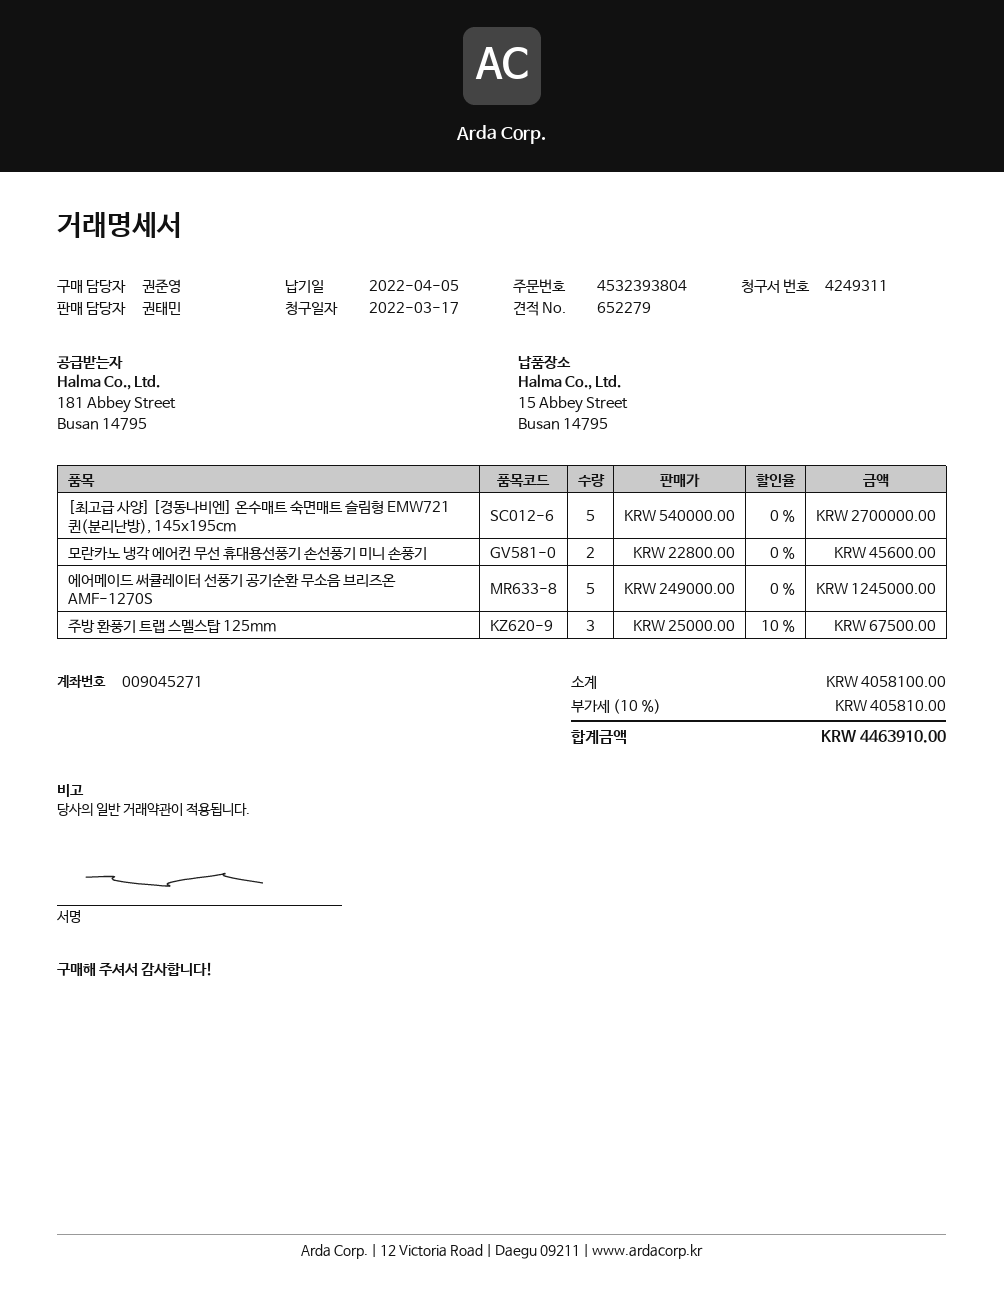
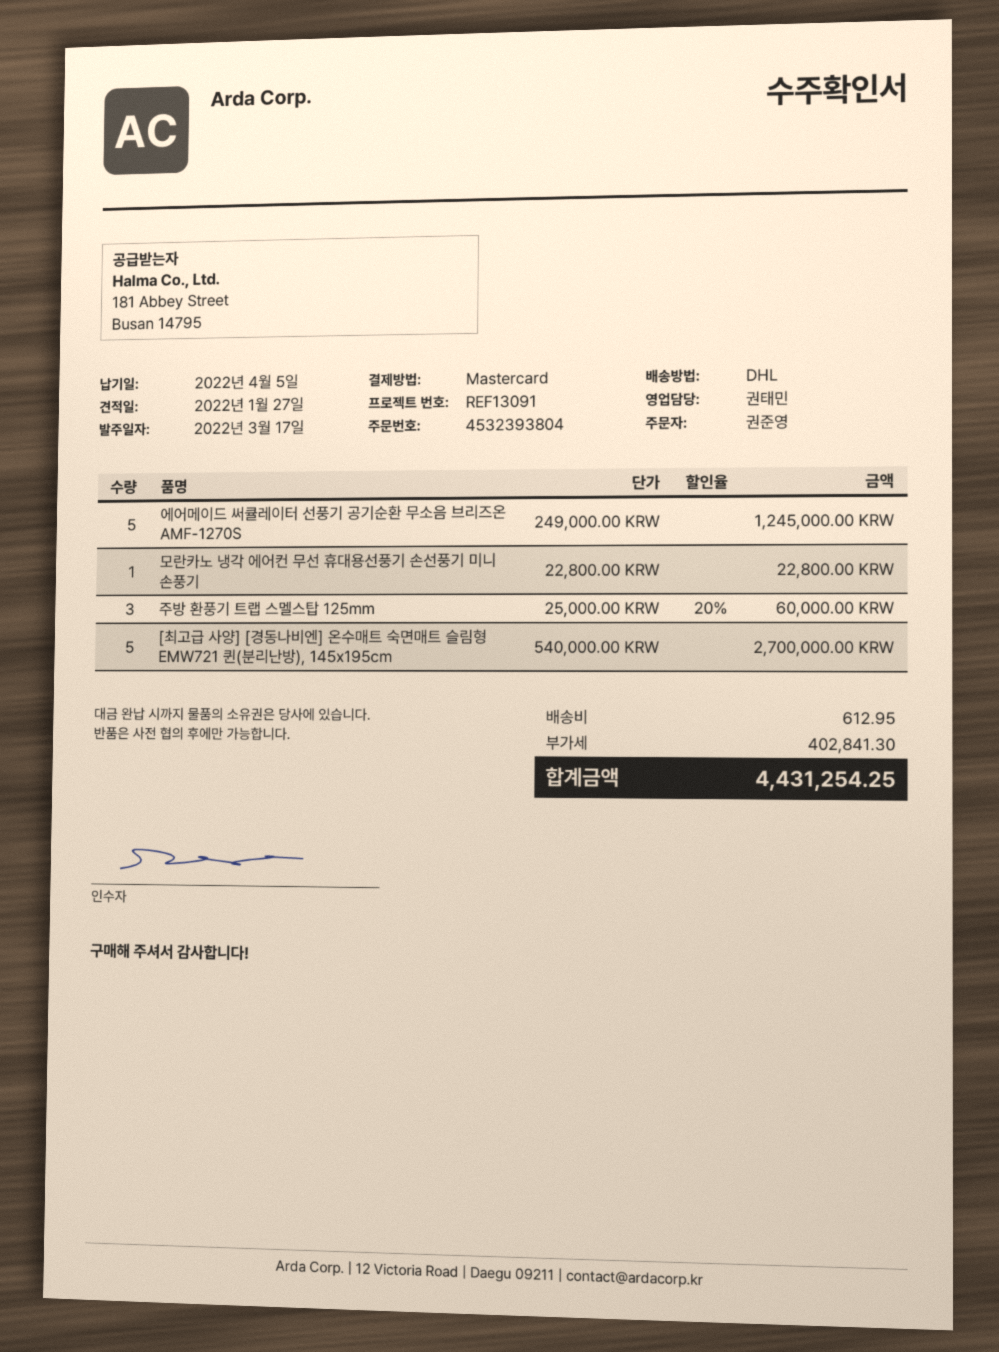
모란카노 냉각 에어컨 무선 휴대용선풍기 손선풍기 미니 손풍기: 2 x 22800.00 = 45600.00 -> 1 x 22800.00 = 22800.00
주방 환풍기 트랩 스멜스탑 125mm: 3 x 25000.00 - 10% = 67500.00 -> 3 x 25000.00 - 20% = 60000.00
shipping: none -> 612.95
tax: 405810.00 -> 402841.30
total: 4463910.00 -> 4431254.25

